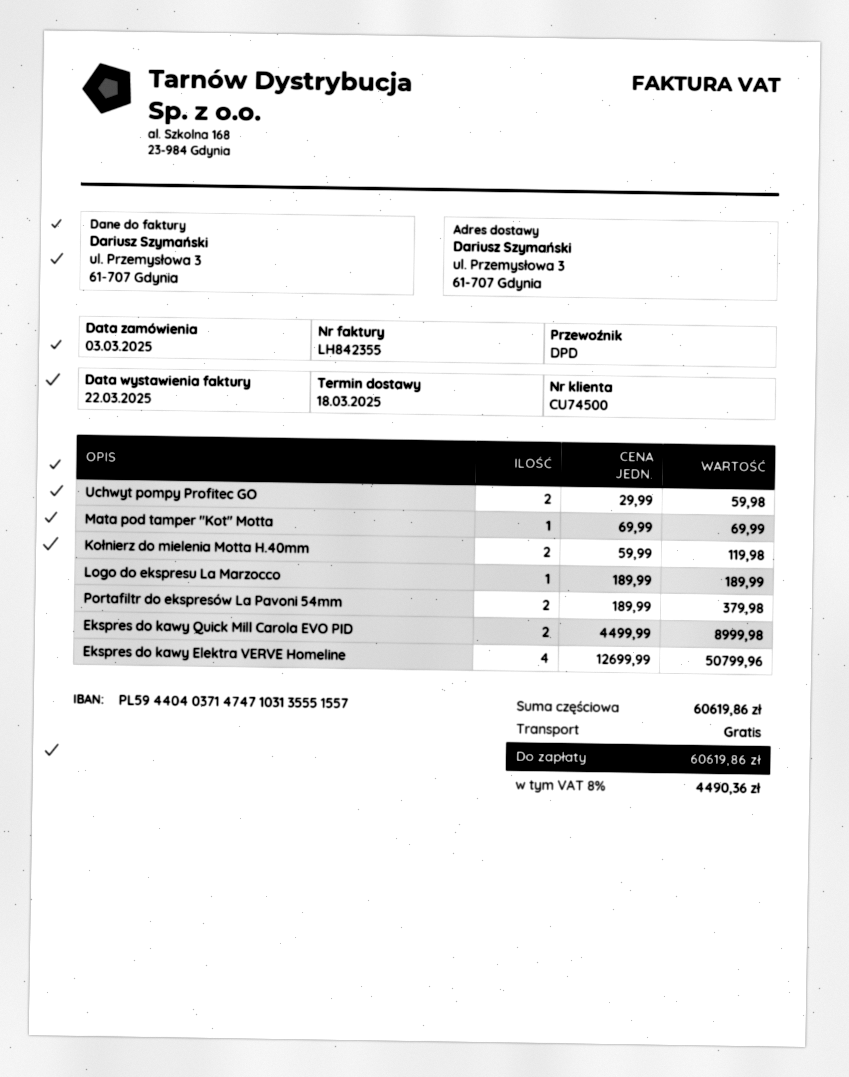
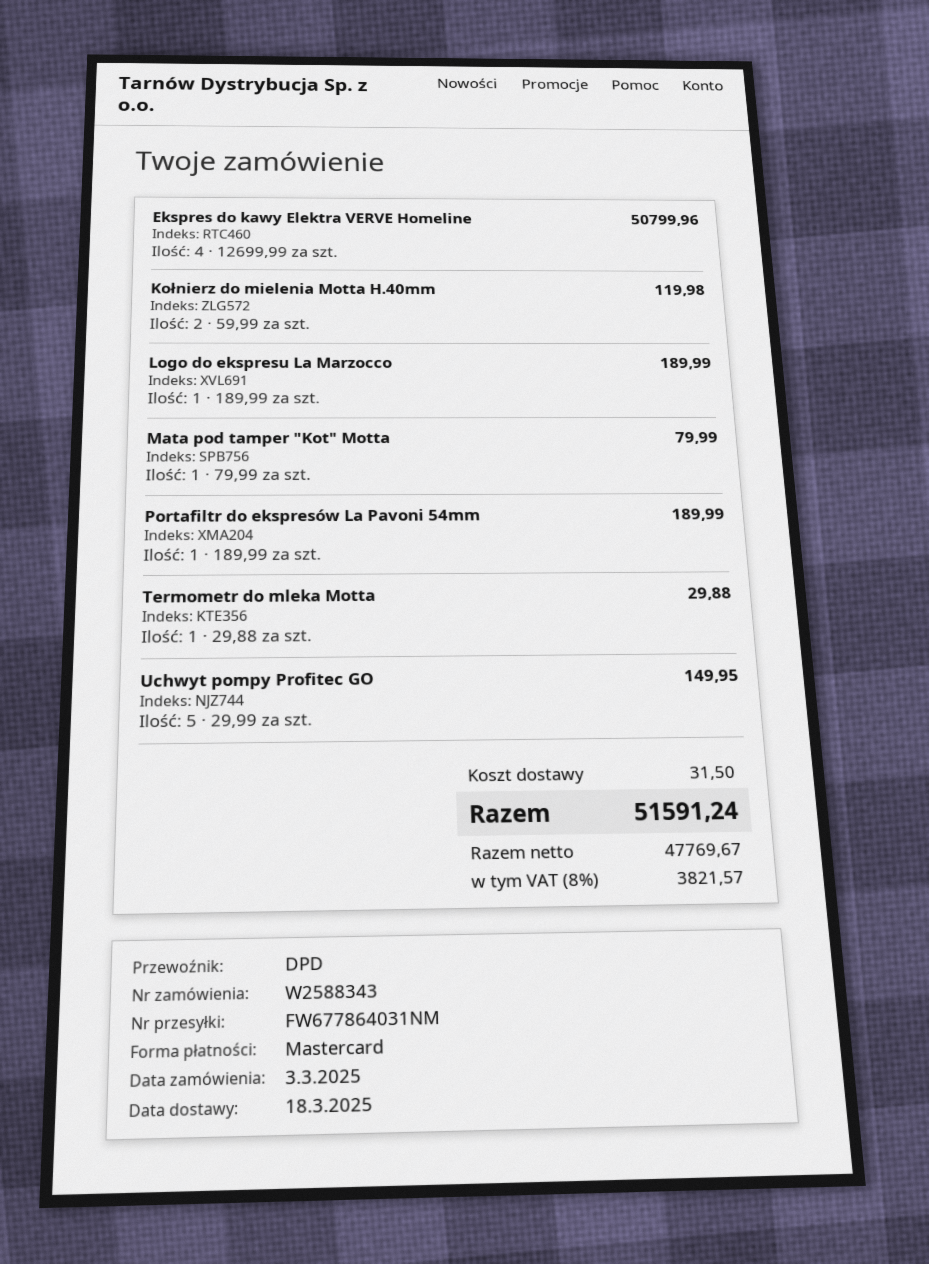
Uchwyt pompy Profitec GO: 2 x 29.99 = 59.98 -> 5 x 29.99 = 149.95
Mata pod tamper "Kot" Motta: 1 x 69.99 = 69.99 -> 1 x 79.99 = 79.99
Portafiltr do ekspresów La Pavoni 54mm: 2 x 189.99 = 379.98 -> 1 x 189.99 = 189.99
Ekspres do kawy Quick Mill Carola EVO PID: 2 x 4499.99 = 8999.98 -> none
Termometr do mleka Motta: none -> 1 x 29.88 = 29.88
shipping: 0.00 -> 31.50
tax: 8% = 4490.36 -> 8% = 3821.57
total: 60619.86 -> 51591.24

